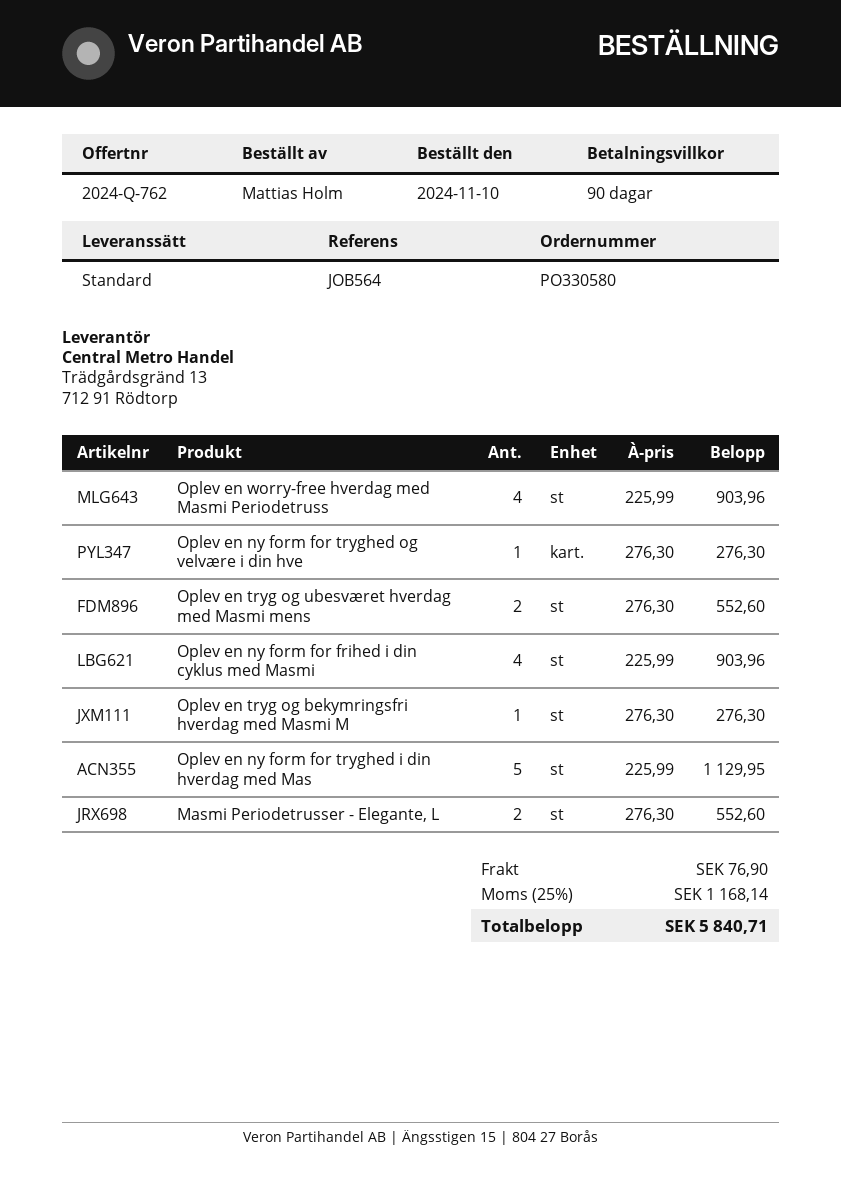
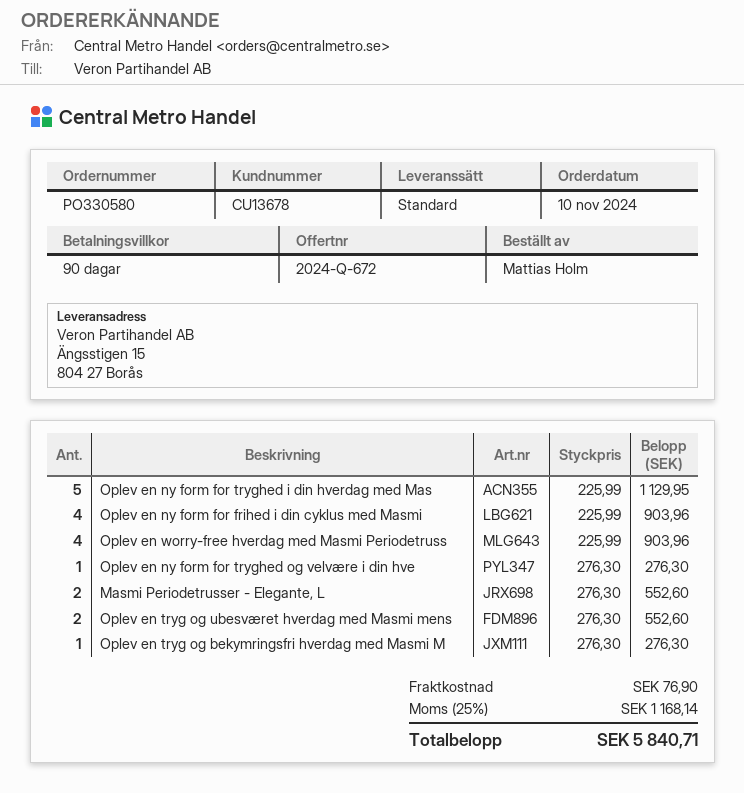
quote number: 2024-Q-762 -> 2024-Q-672

